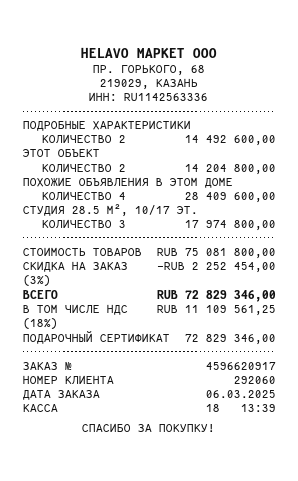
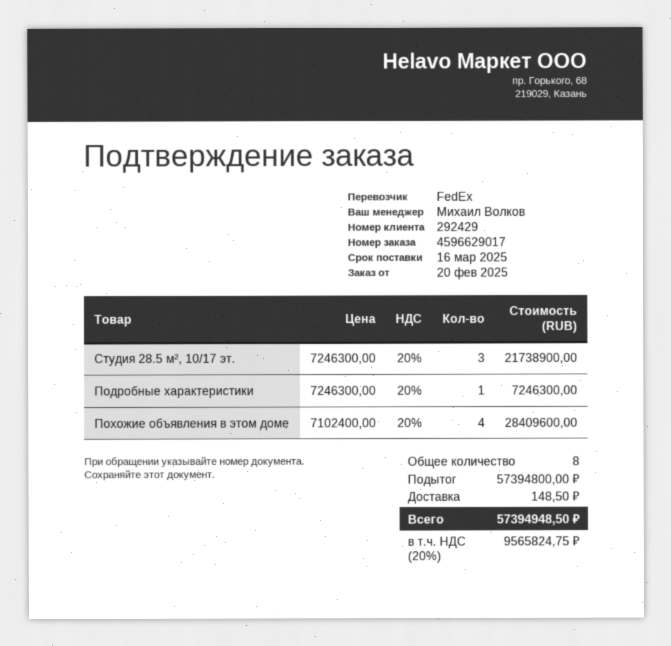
order number: 4596620917 -> 4596629017
order date: 2025-03-06 -> 2025-02-20
customer number: 292060 -> 292429
ПОДРОБНЫЕ ХАРАКТЕРИСТИКИ: 2 for 14492600.00 -> 1 for 7246300.00
ЭТОТ ОБЪЕКТ: 2 for 14204800.00 -> none
СТУДИЯ 28.5 М², 10/17 ЭТ.: 3 for 17974800.00 -> 3 for 21738900.00
subtotal: 75081800.00 -> 57394800.00
discount: 3% = 2252454.00 -> none
shipping: none -> 148.50
tax: 18% = 11109561.25 -> 20% = 9565824.75
total: 72829346.00 -> 57394948.50

